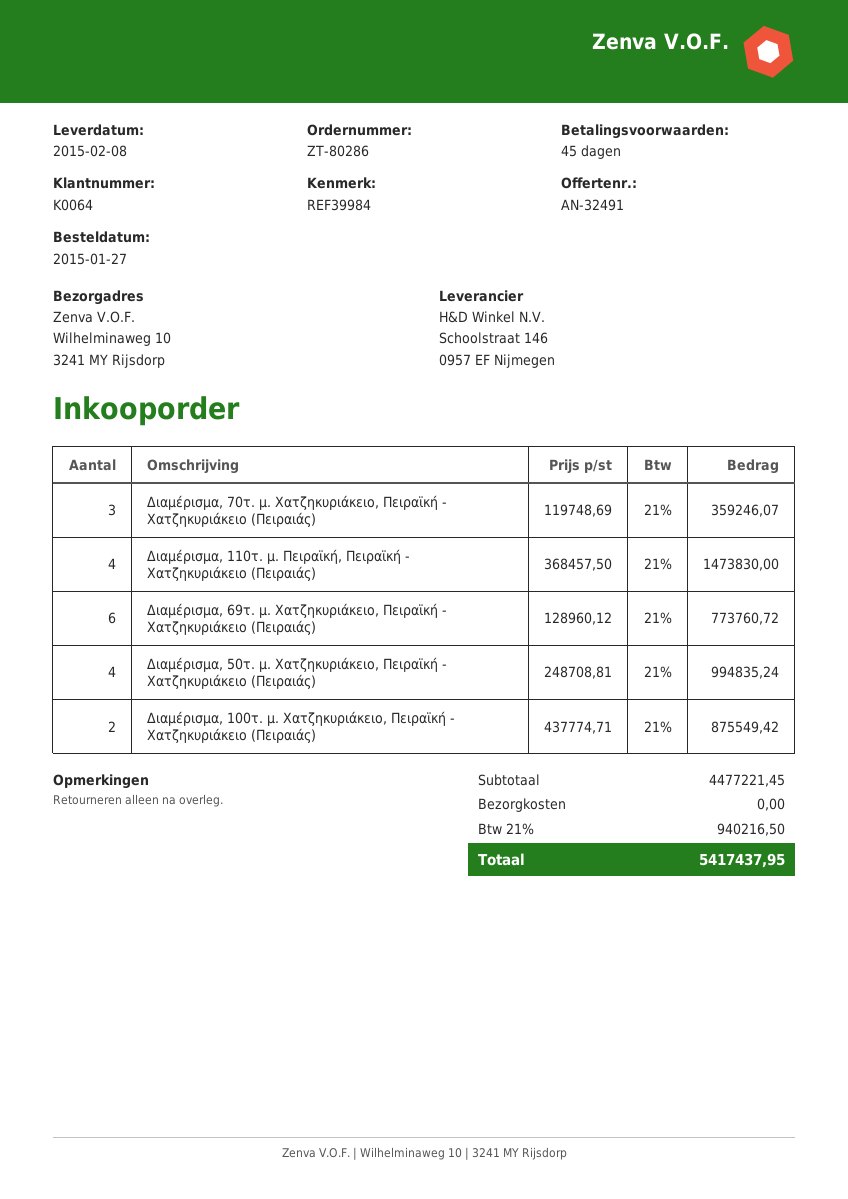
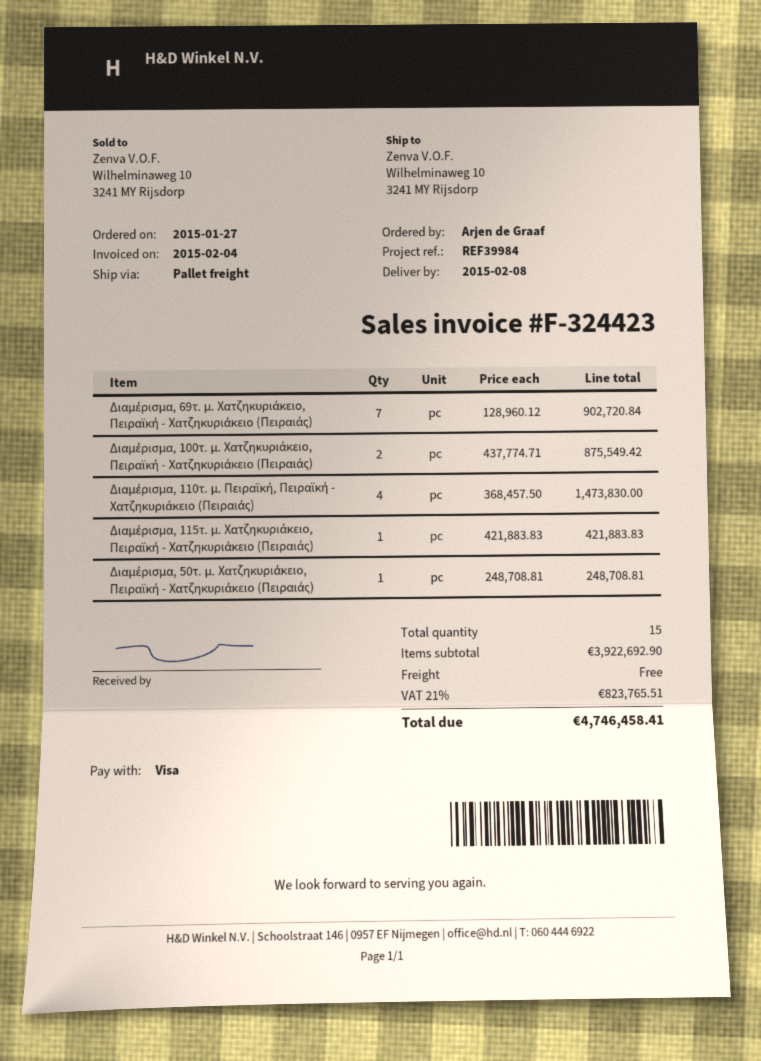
Διαμέρισμα, 70τ. μ. Χατζηκυριάκειο, Πειραϊκή - Χατζηκυριάκειο (Πειραιάς): 3 x 119748.69 = 359246.07 -> none
Διαμέρισμα, 69τ. μ. Χατζηκυριάκειο, Πειραϊκή - Χατζηκυριάκειο (Πειραιάς): 6 x 128960.12 = 773760.72 -> 7 x 128960.12 = 902720.84
Διαμέρισμα, 50τ. μ. Χατζηκυριάκειο, Πειραϊκή - Χατζηκυριάκειο (Πειραιάς): 4 x 248708.81 = 994835.24 -> 1 x 248708.81 = 248708.81
Διαμέρισμα, 115τ. μ. Χατζηκυριάκειο, Πειραϊκή - Χατζηκυριάκειο (Πειραιάς): none -> 1 x 421883.83 = 421883.83
subtotal: 4477221.45 -> 3922692.90
tax: 21% = 940216.50 -> 21% = 823765.51
total: 5417437.95 -> 4746458.41

